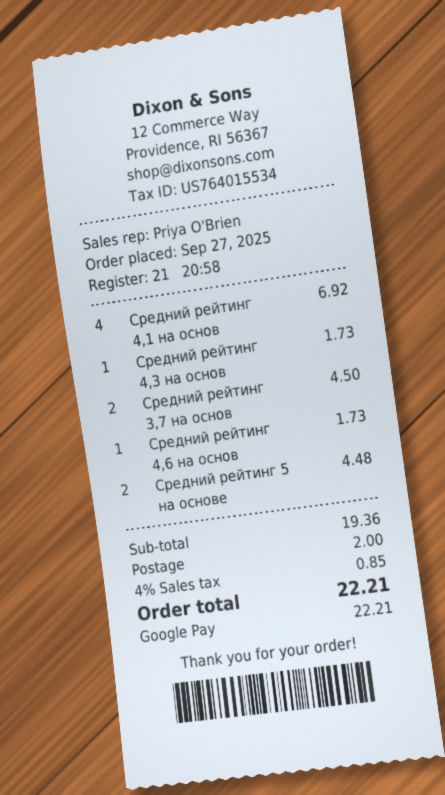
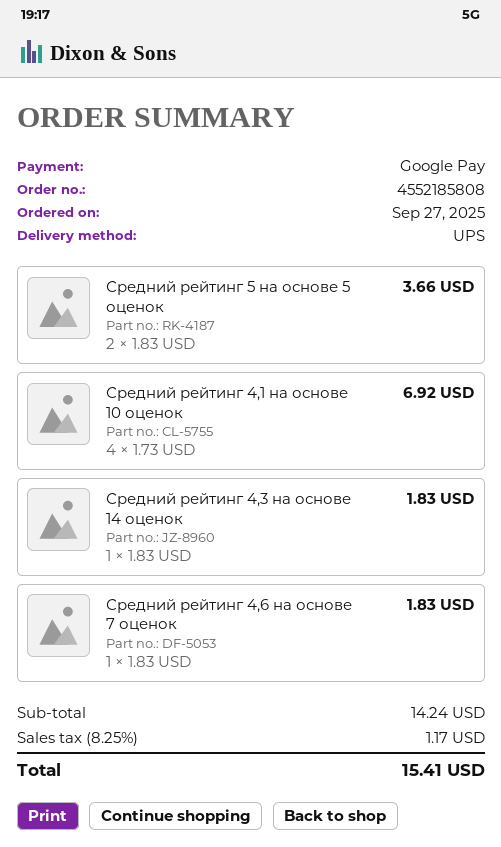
Средний рейтинг 4,3 на основ: 1 for 1.73 -> 1 for 1.83
Средний рейтинг 3,7 на основ: 2 for 4.50 -> none
Средний рейтинг 4,6 на основ: 1 for 1.73 -> 1 for 1.83
Средний рейтинг 5 на основе: 2 for 4.48 -> 2 for 3.66
subtotal: 19.36 -> 14.24
shipping: 2.00 -> none
tax: 4% = 0.85 -> 8.25% = 1.17
total: 22.21 -> 15.41

